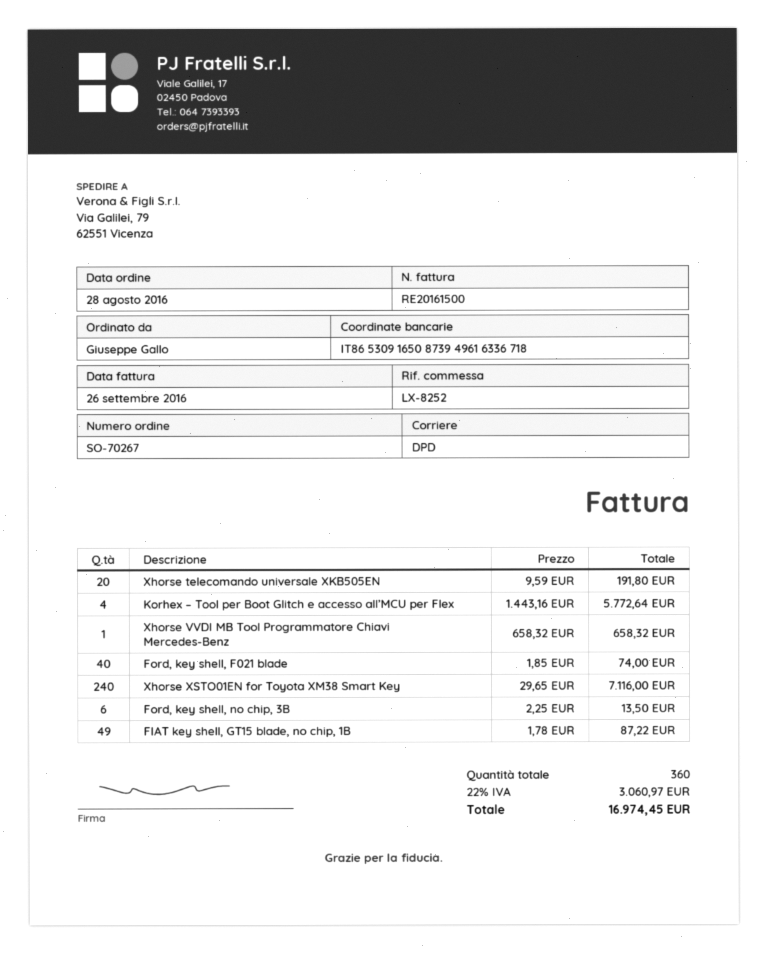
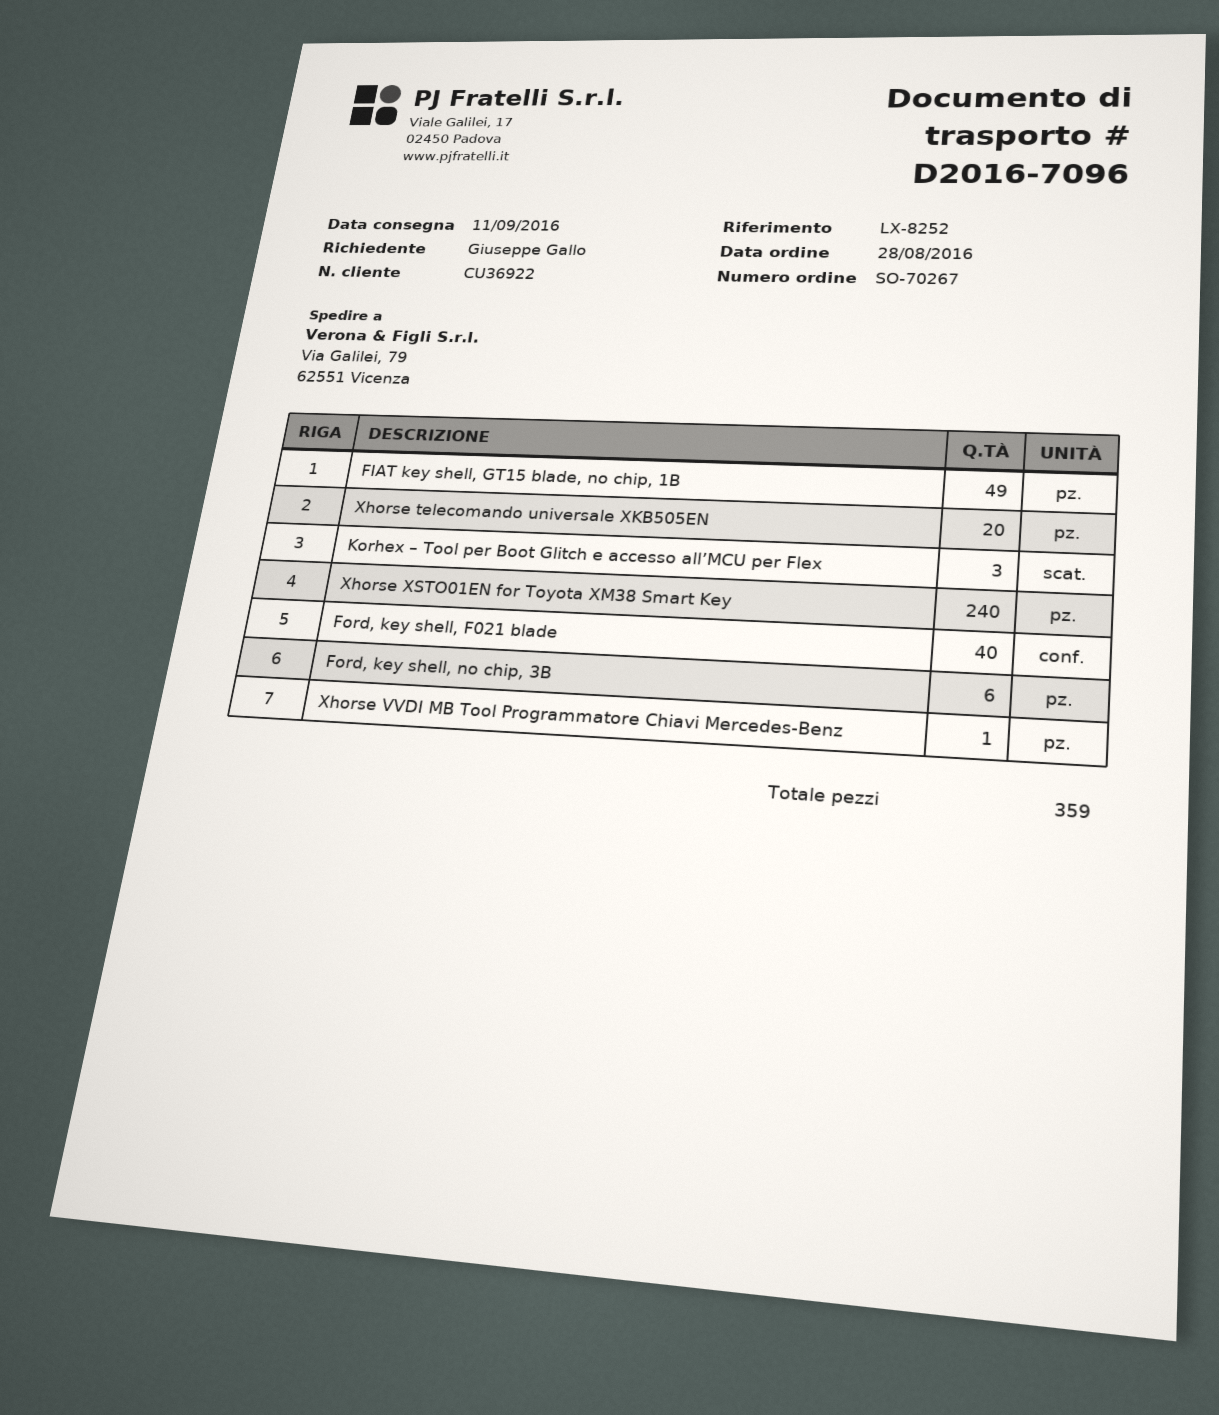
Korhex – Tool per Boot Glitch e accesso all’MCU per Flex: 4 -> 3
total quantity: 360 -> 359

